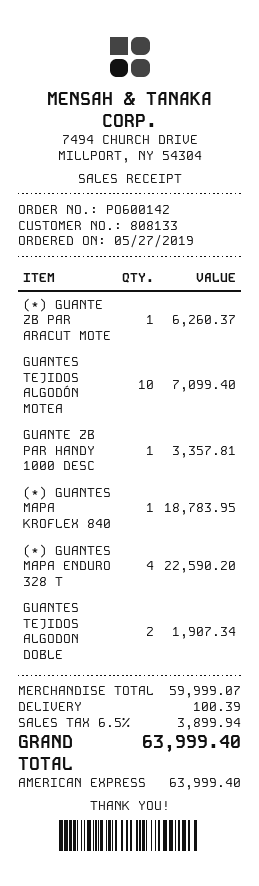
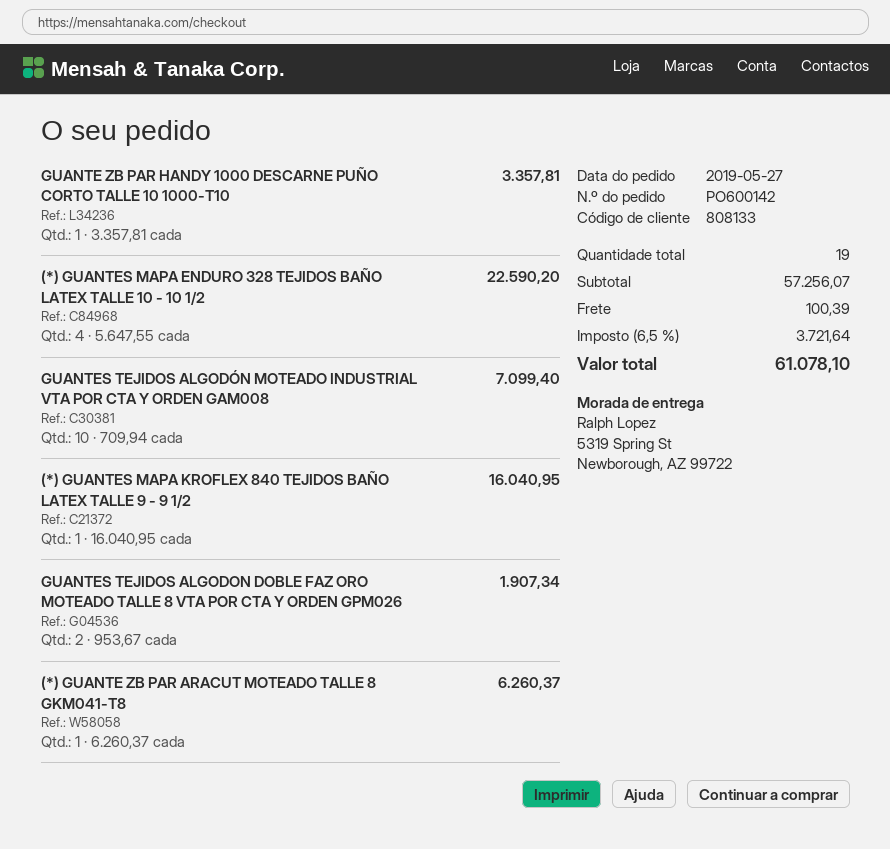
(*) GUANTES MAPA KROFLEX 840: 1 for 18783.95 -> 1 for 16040.95
subtotal: 59999.07 -> 57256.07
tax: 6.5% = 3899.94 -> 6.5% = 3721.64
total: 63999.40 -> 61078.10

